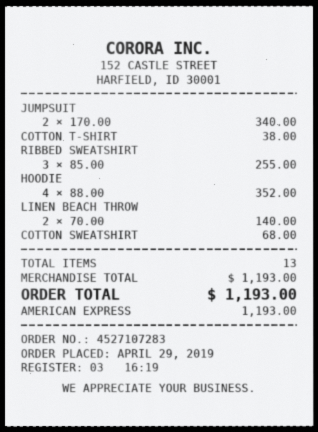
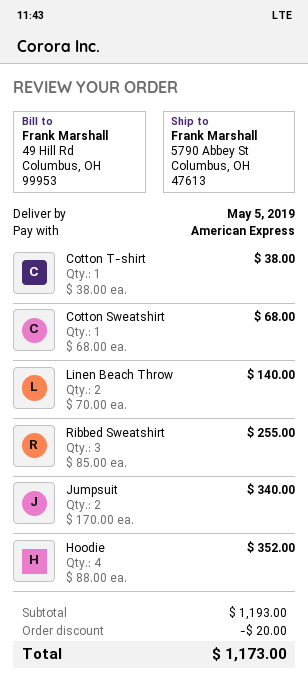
discount: none -> 20.00
total: 1193.00 -> 1173.00

